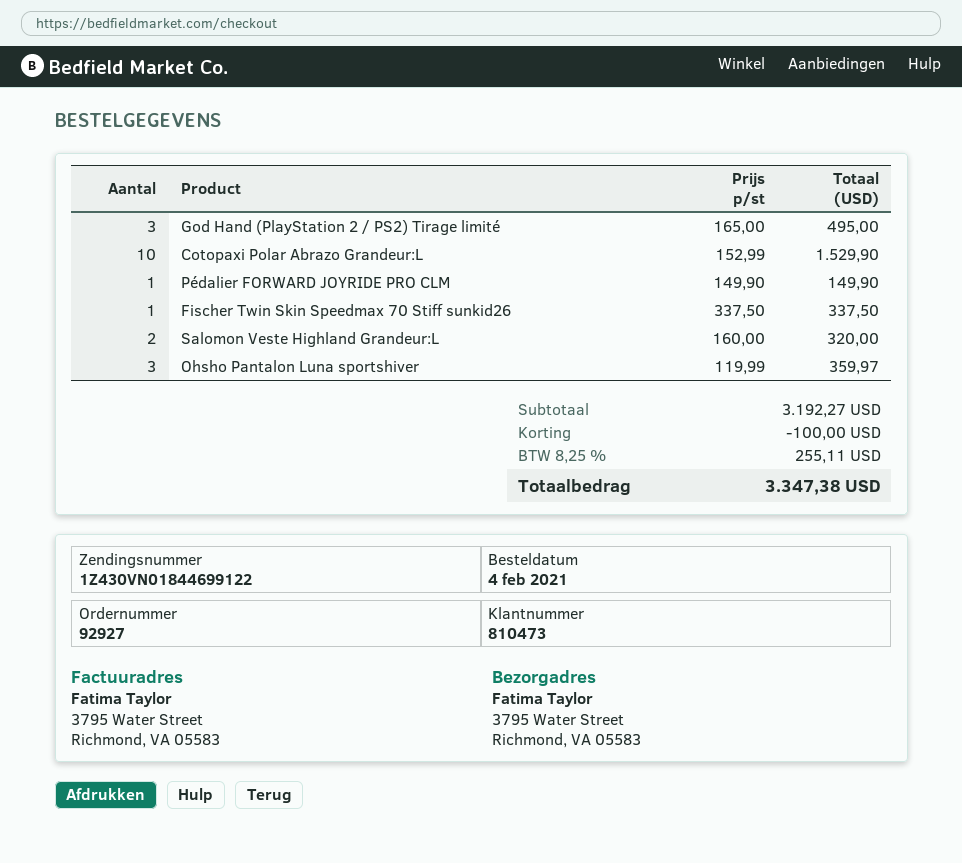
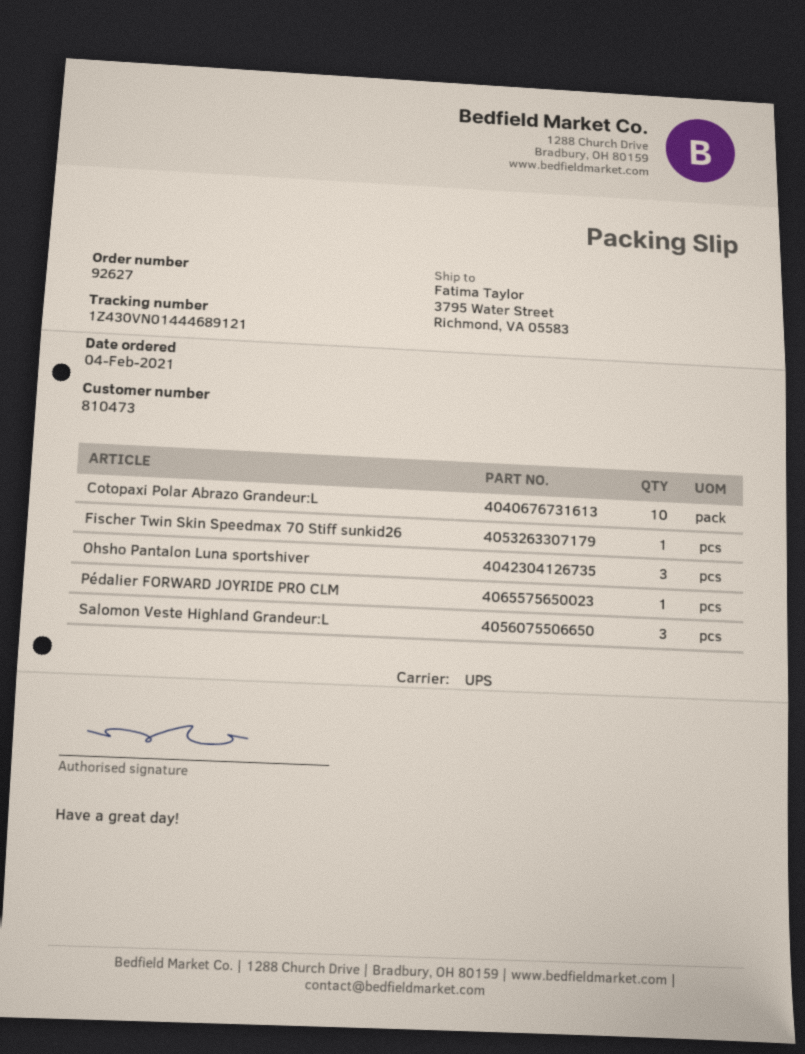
order number: 92927 -> 92627
tracking number: 1Z430VN01844699122 -> 1Z430VN01444689121
God Hand (PlayStation 2 / PS2) Tirage limité: 3 -> none
Salomon Veste Highland Grandeur:L: 2 -> 3

